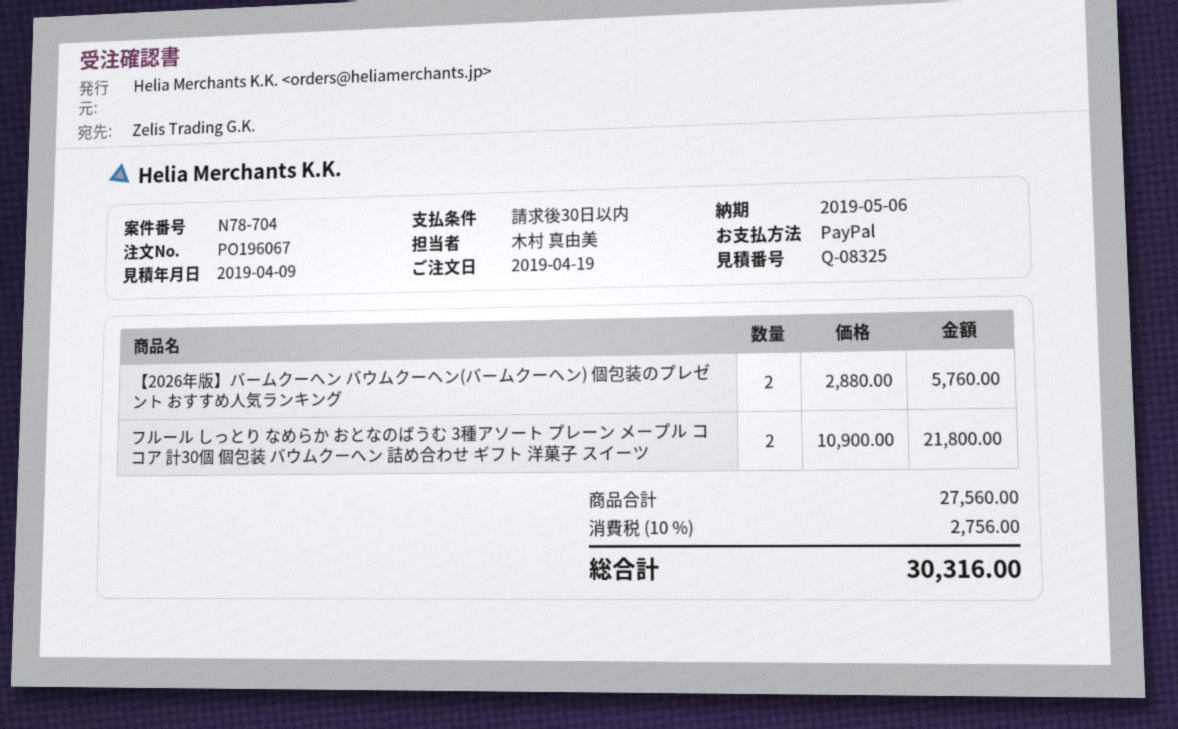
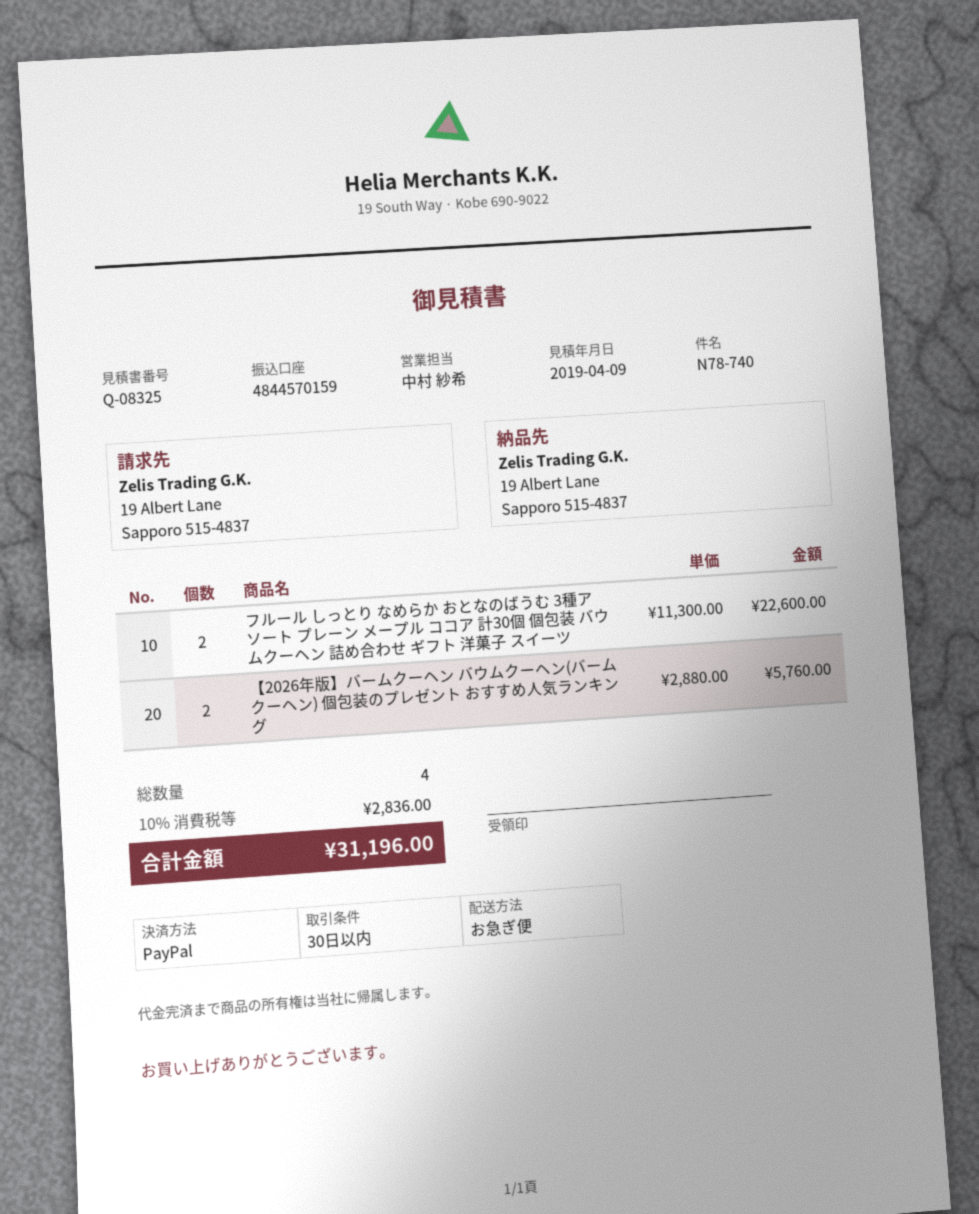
reference: N78-704 -> N78-740
sales rep: 木村 真由美 -> 中村 紗希
フルール しっとり なめらか おとなのばうむ 3種アソート プレーン メープル ココア 計30個 個包装 バウムクーヘン 詰め合わせ ギフト 洋菓子 スイーツ: 2 x 10900.00 = 21800.00 -> 2 x 11300.00 = 22600.00
tax: 10% = 2756.00 -> 10% = 2836.00
total: 30316.00 -> 31196.00

